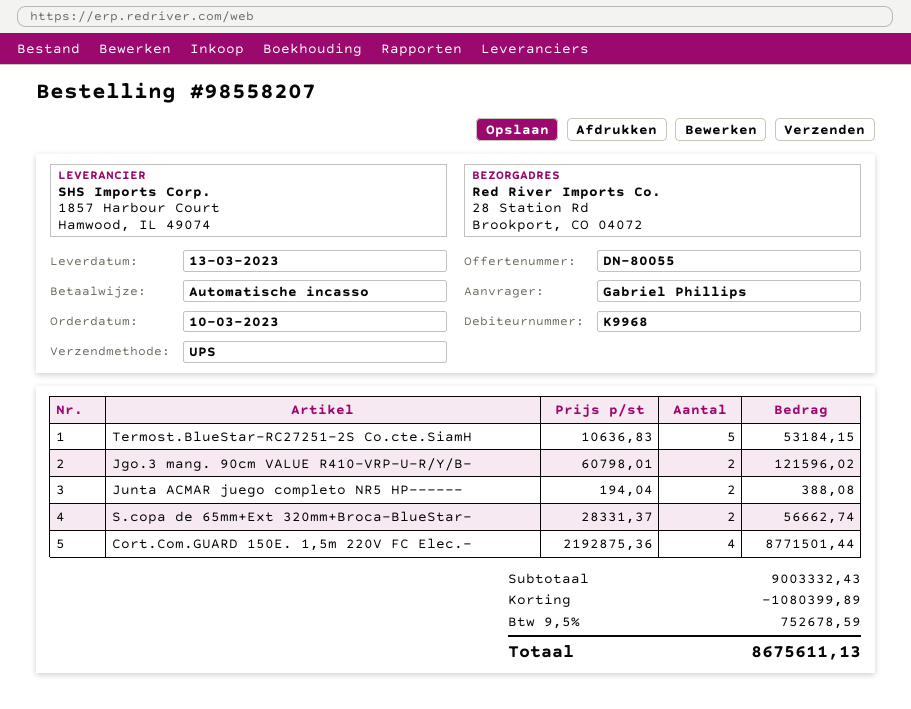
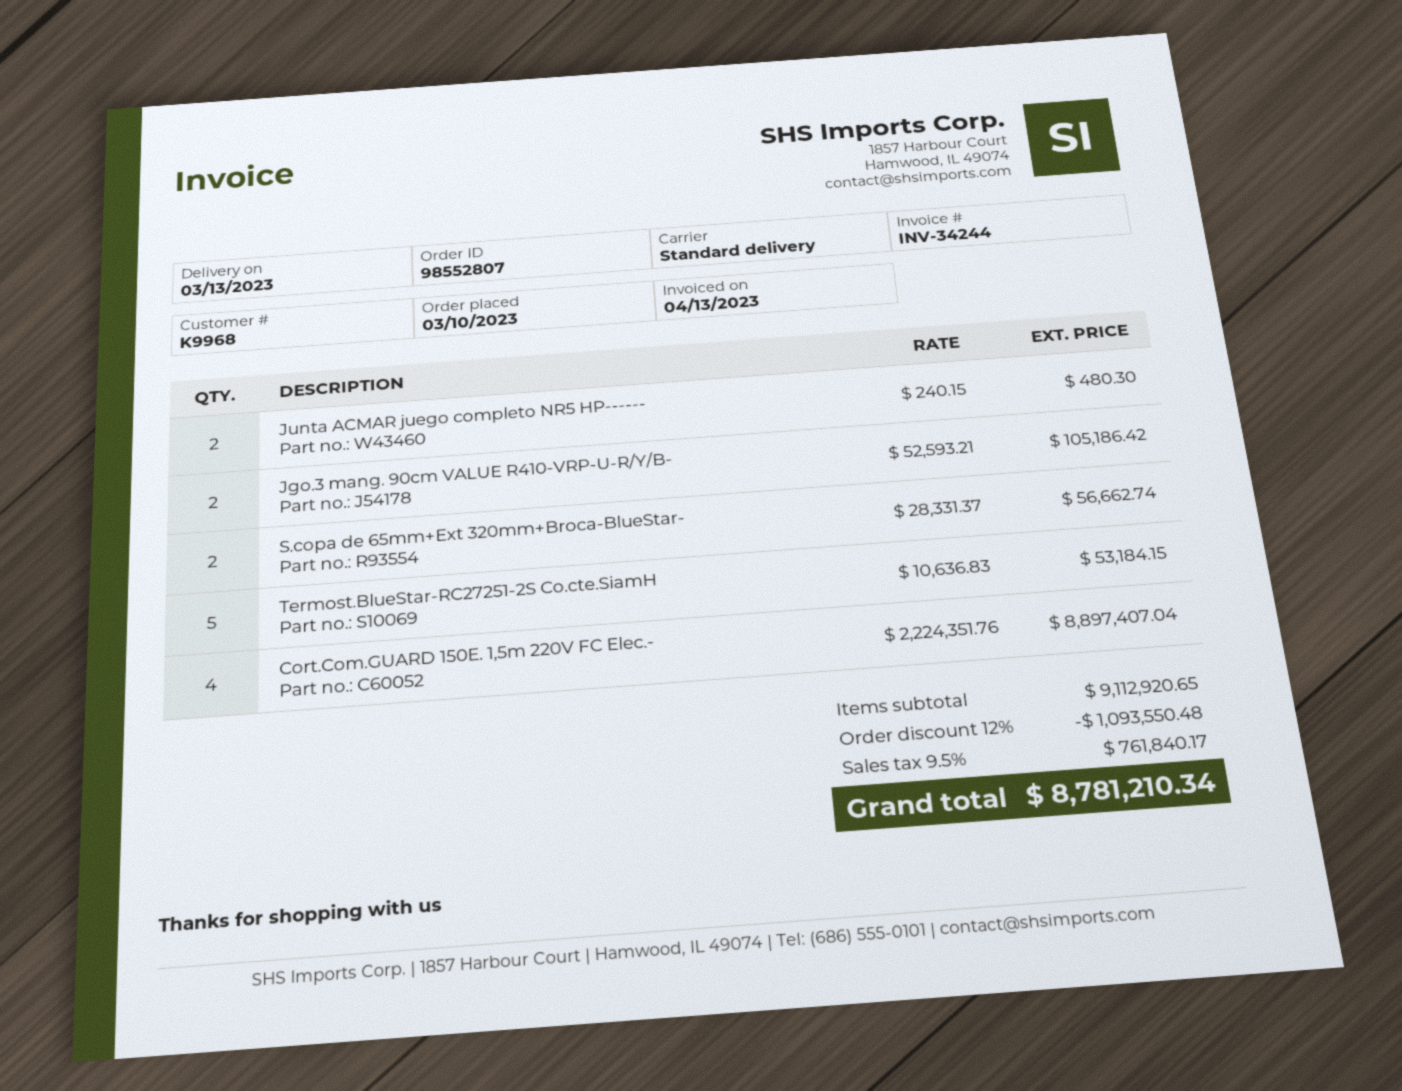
order number: 98558207 -> 98552807
shipping method: UPS -> standard
Jgo.3 mang. 90cm VALUE R410-VRP-U-R/Y/B-: 2 x 60798.01 = 121596.02 -> 2 x 52593.21 = 105186.42
Junta ACMAR juego completo NR5 HP------: 2 x 194.04 = 388.08 -> 2 x 240.15 = 480.30
Cort.Com.GUARD 150E. 1,5m 220V FC Elec.-: 4 x 2192875.36 = 8771501.44 -> 4 x 2224351.76 = 8897407.04
subtotal: 9003332.43 -> 9112920.65
discount: 1080399.89 -> 1093550.48
tax: 9.5% = 752678.59 -> 9.5% = 761840.17
total: 8675611.13 -> 8781210.34

